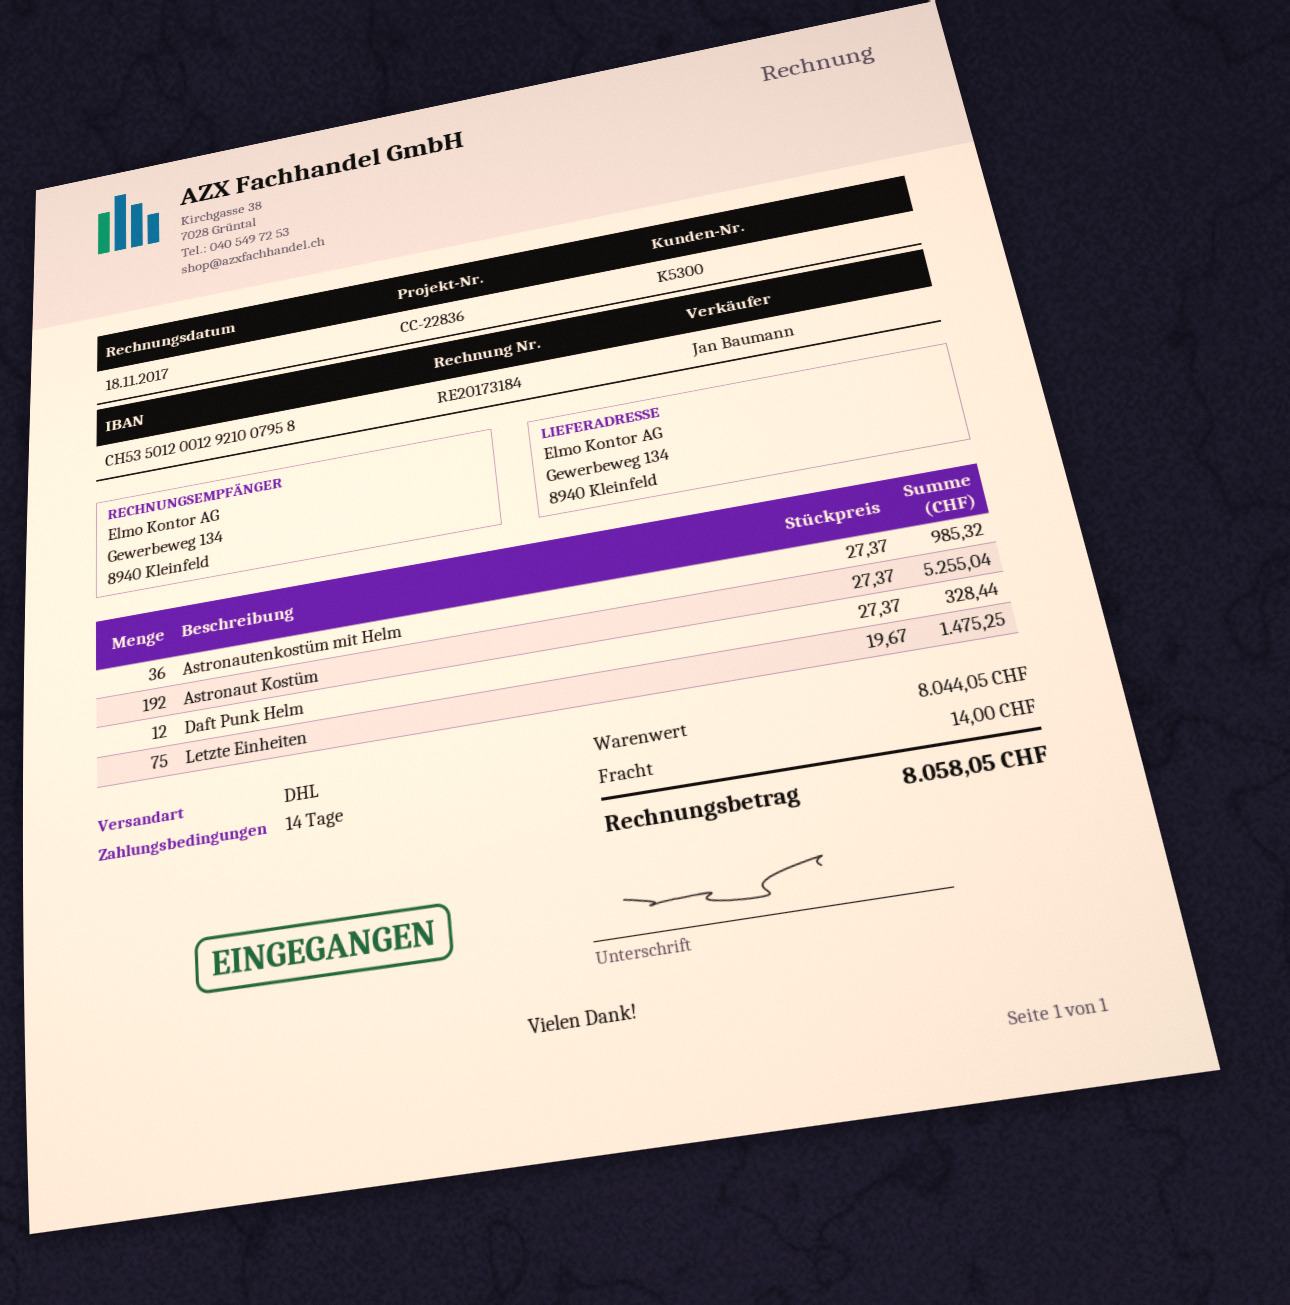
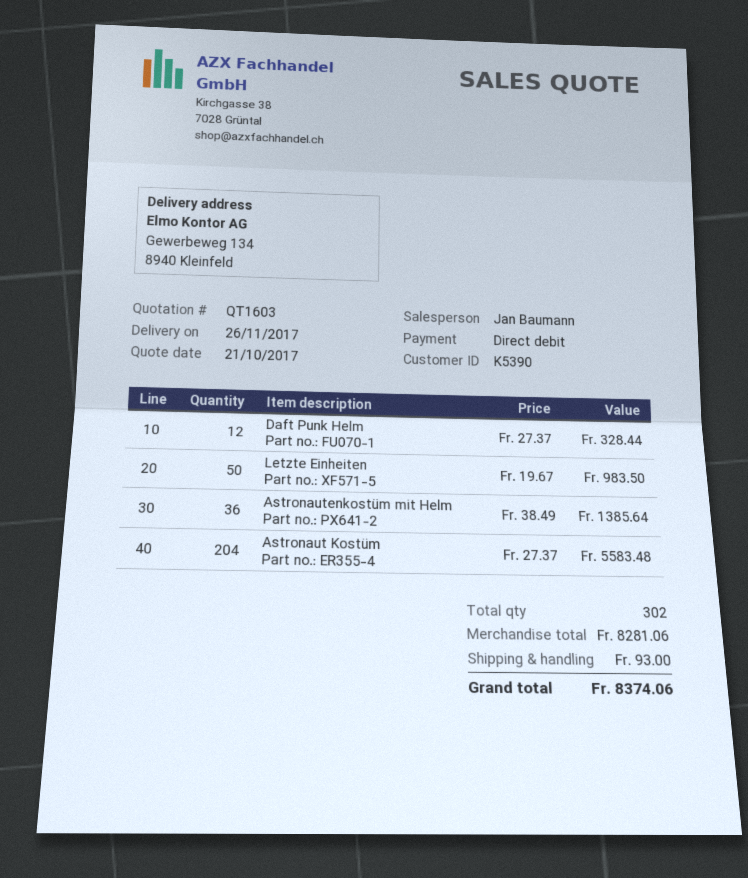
customer number: K5300 -> K5390
Astronautenkostüm mit Helm: 36 x 27.37 = 985.32 -> 36 x 38.49 = 1385.64
Astronaut Kostüm: 192 x 27.37 = 5255.04 -> 204 x 27.37 = 5583.48
Letzte Einheiten: 75 x 19.67 = 1475.25 -> 50 x 19.67 = 983.50
subtotal: 8044.05 -> 8281.06
shipping: 14.00 -> 93.00
total: 8058.05 -> 8374.06

